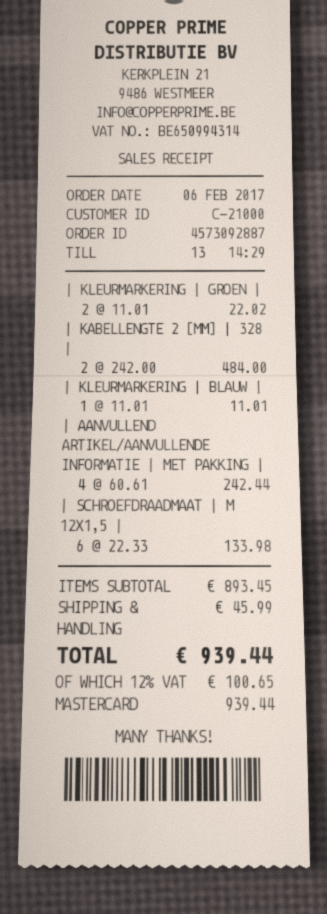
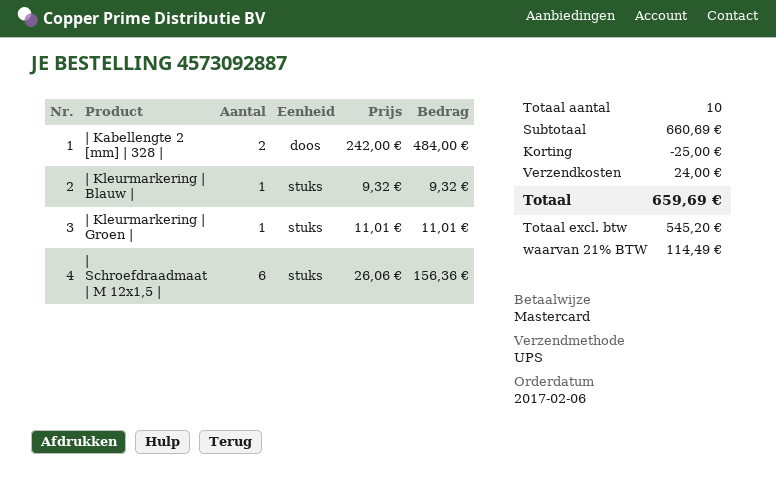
| KLEURMARKERING | GROEN |: 2 x 11.01 = 22.02 -> 1 x 11.01 = 11.01
| KLEURMARKERING | BLAUW |: 1 x 11.01 = 11.01 -> 1 x 9.32 = 9.32
| AANVULLEND ARTIKEL/AANVULLENDE INFORMATIE | MET PAKKING |: 4 x 60.61 = 242.44 -> none
| SCHROEFDRAADMAAT | M 12X1,5 |: 6 x 22.33 = 133.98 -> 6 x 26.06 = 156.36
subtotal: 893.45 -> 660.69
discount: none -> 25.00
shipping: 45.99 -> 24.00
tax: 12% = 100.65 -> 21% = 114.49
total: 939.44 -> 659.69

